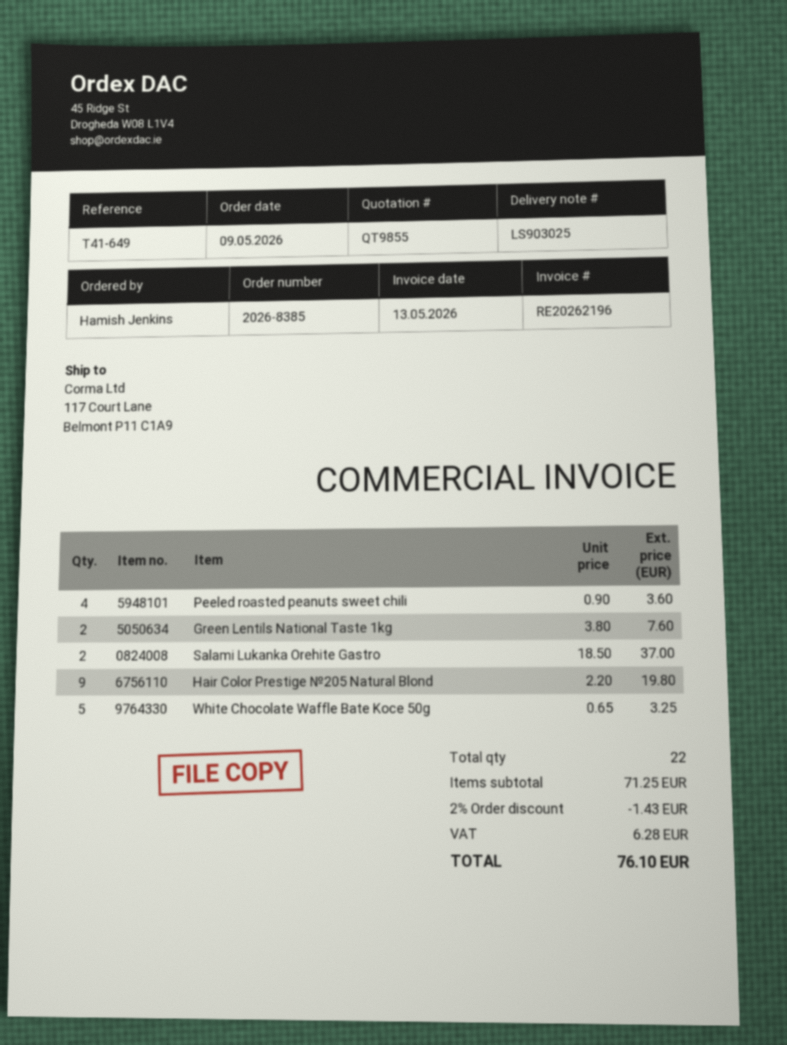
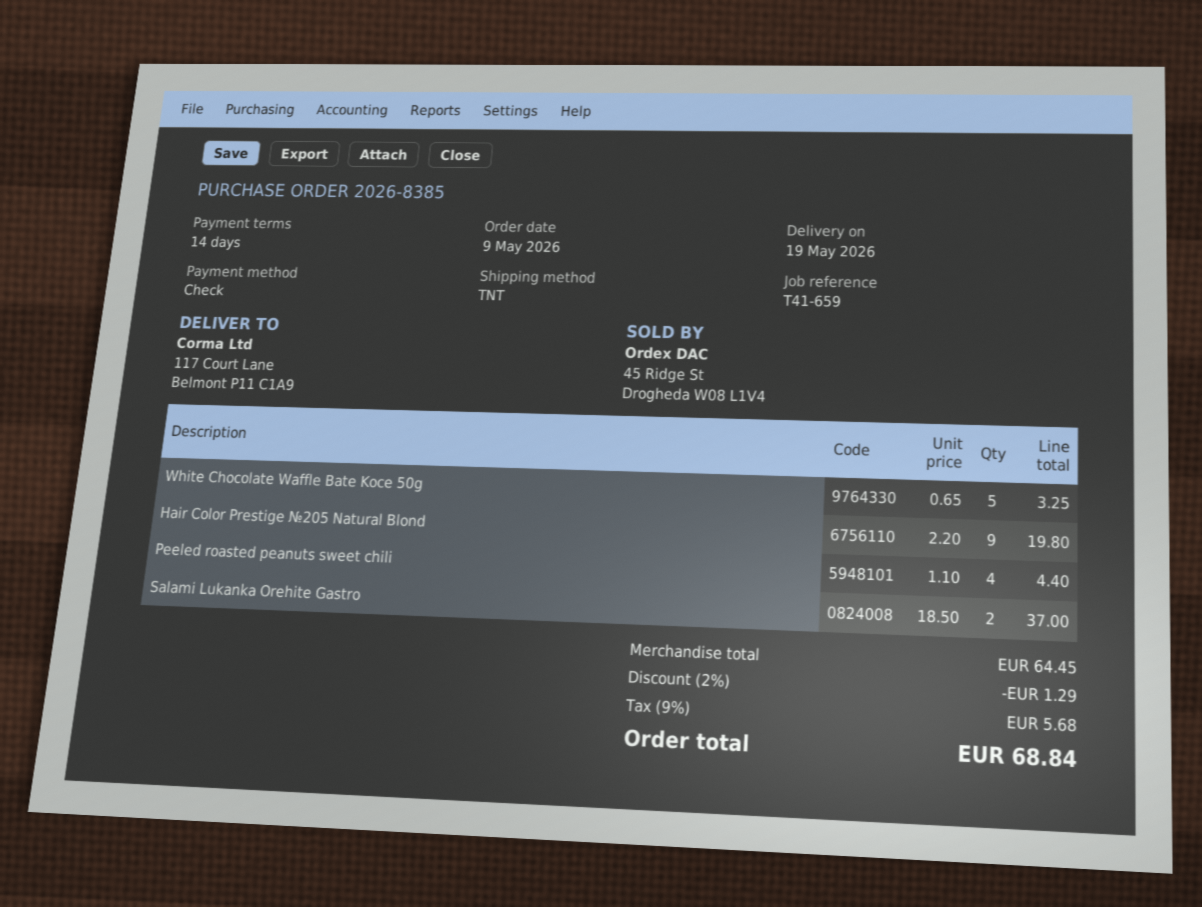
reference: T41-649 -> T41-659
Peeled roasted peanuts sweet chili: 4 x 0.90 = 3.60 -> 4 x 1.10 = 4.40
Green Lentils National Taste 1kg: 2 x 3.80 = 7.60 -> none
subtotal: 71.25 -> 64.45
discount: 2% = 1.43 -> 2% = 1.29
tax: 6.28 -> 5.68
total: 76.10 -> 68.84

